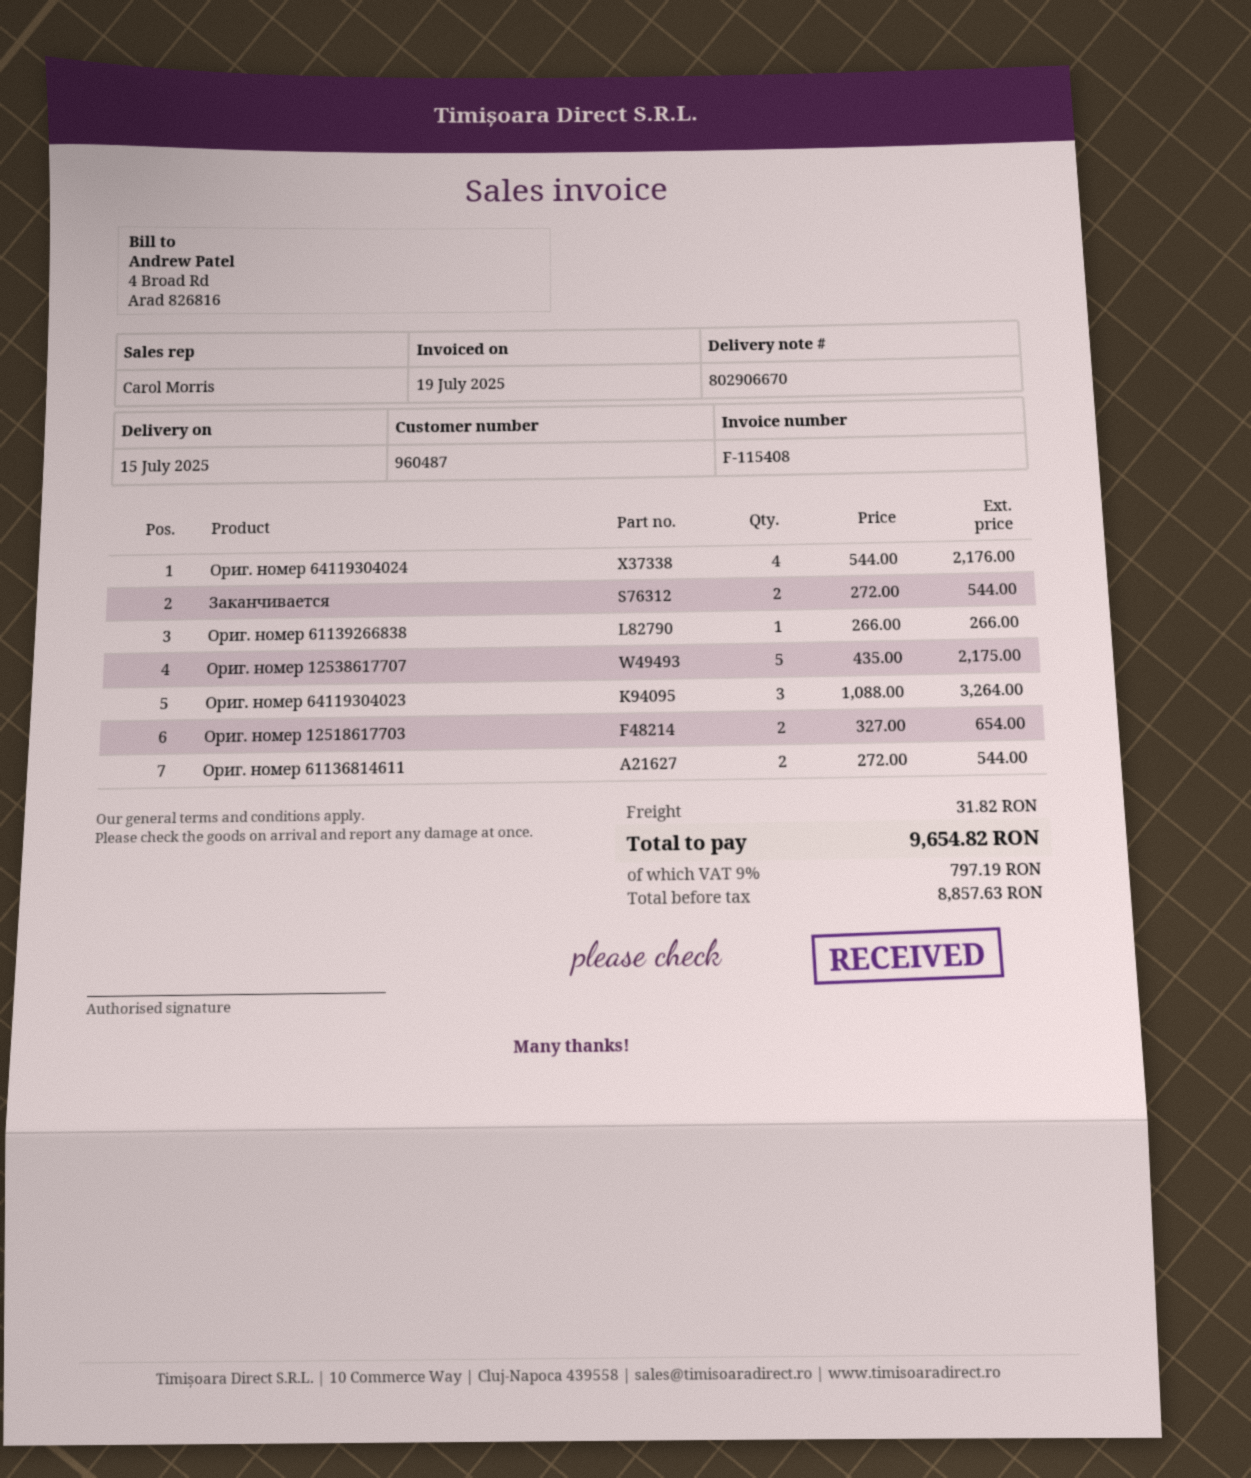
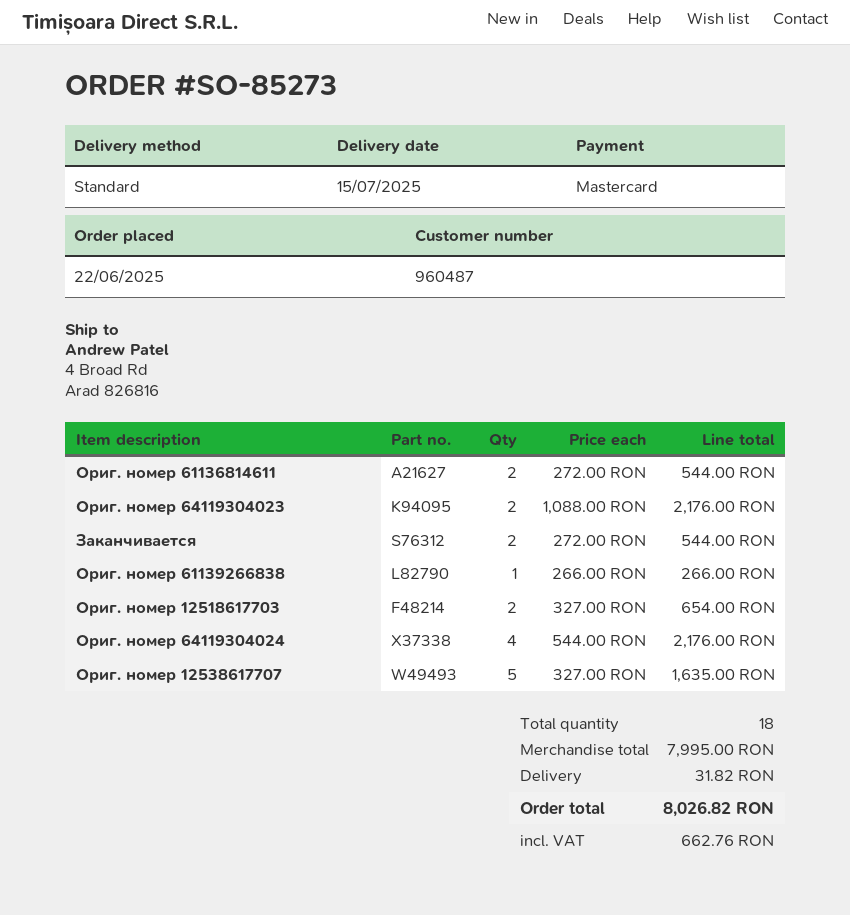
Ориг. номер 12538617707: 5 x 435.00 = 2175.00 -> 5 x 327.00 = 1635.00
Ориг. номер 64119304023: 3 x 1088.00 = 3264.00 -> 2 x 1088.00 = 2176.00
tax: 797.19 -> 662.76
total: 9654.82 -> 8026.82

